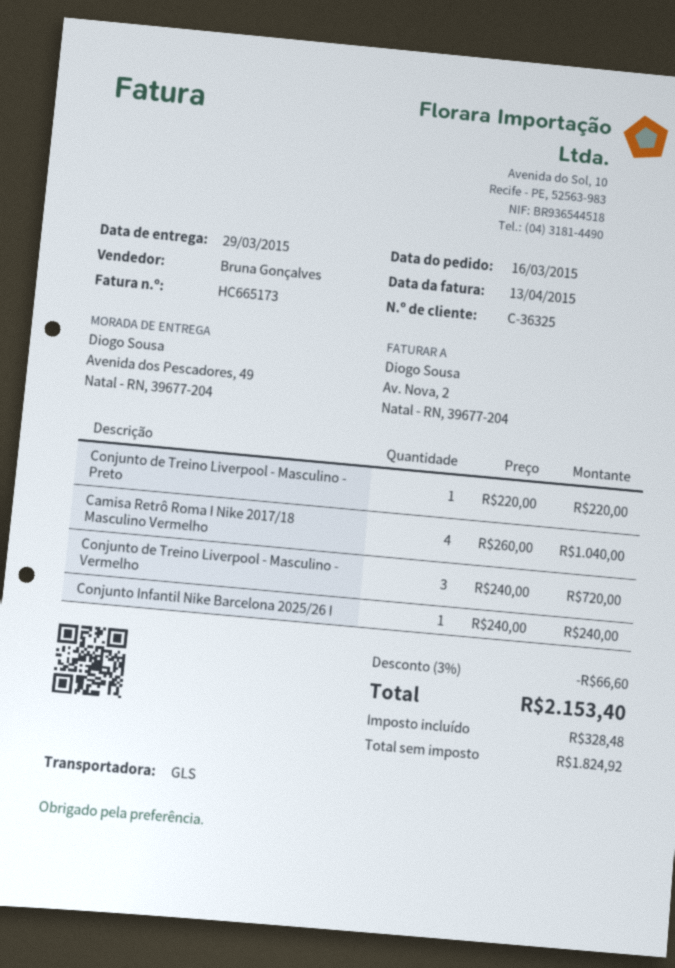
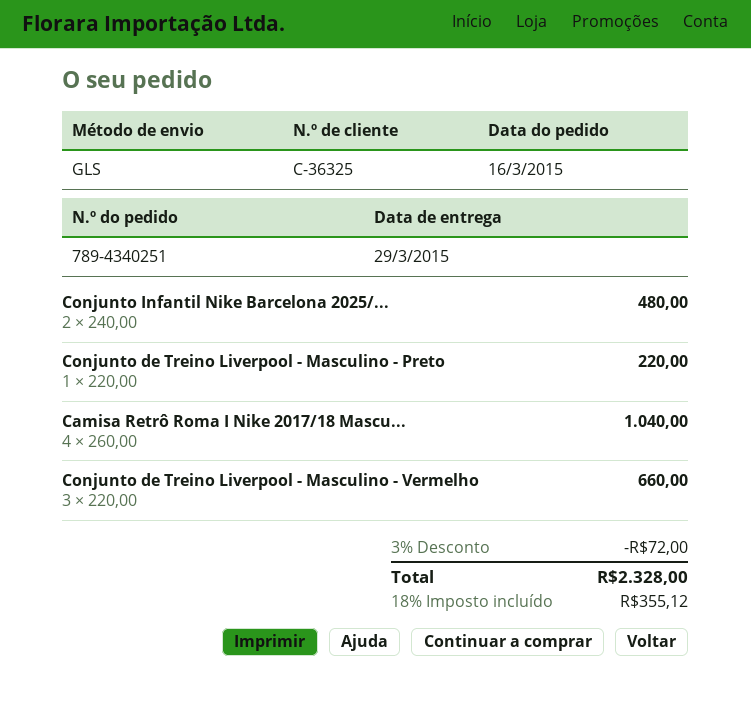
Conjunto de Treino Liverpool - Masculino - Vermelho: 3 x 240.00 = 720.00 -> 3 x 220.00 = 660.00
Conjunto Infantil Nike Barcelona 2025/26 I: 1 x 240.00 = 240.00 -> 2 x 240.00 = 480.00
discount: 3% = 66.60 -> 3% = 72.00
tax: 328.48 -> 355.12
total: 2153.40 -> 2328.00

